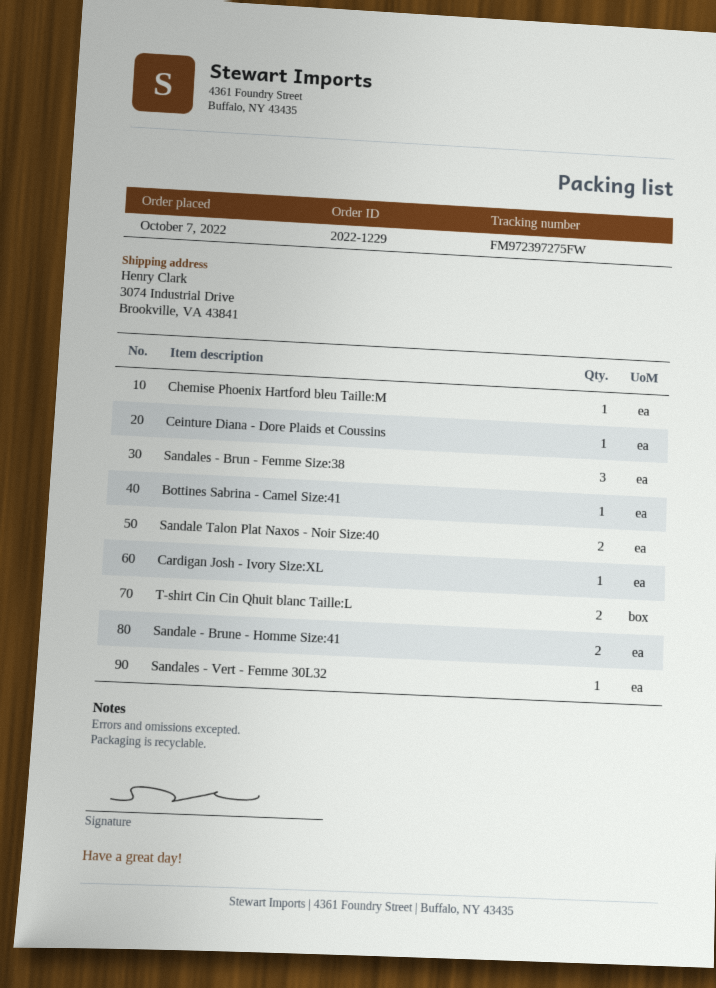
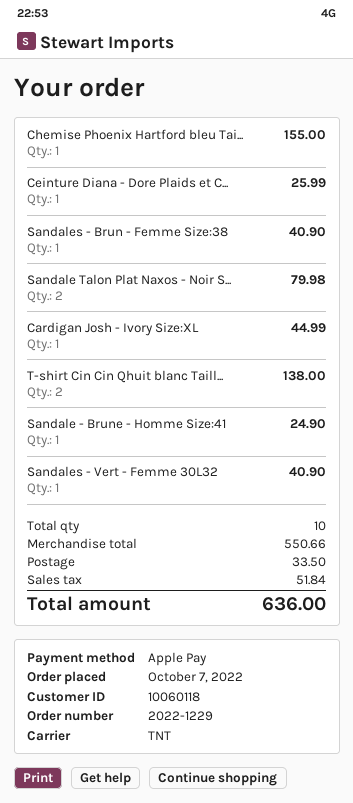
Sandales - Brun - Femme Size:38: 3 -> 1
Bottines Sabrina - Camel Size:41: 1 -> none
Sandale - Brune - Homme Size:41: 2 -> 1

